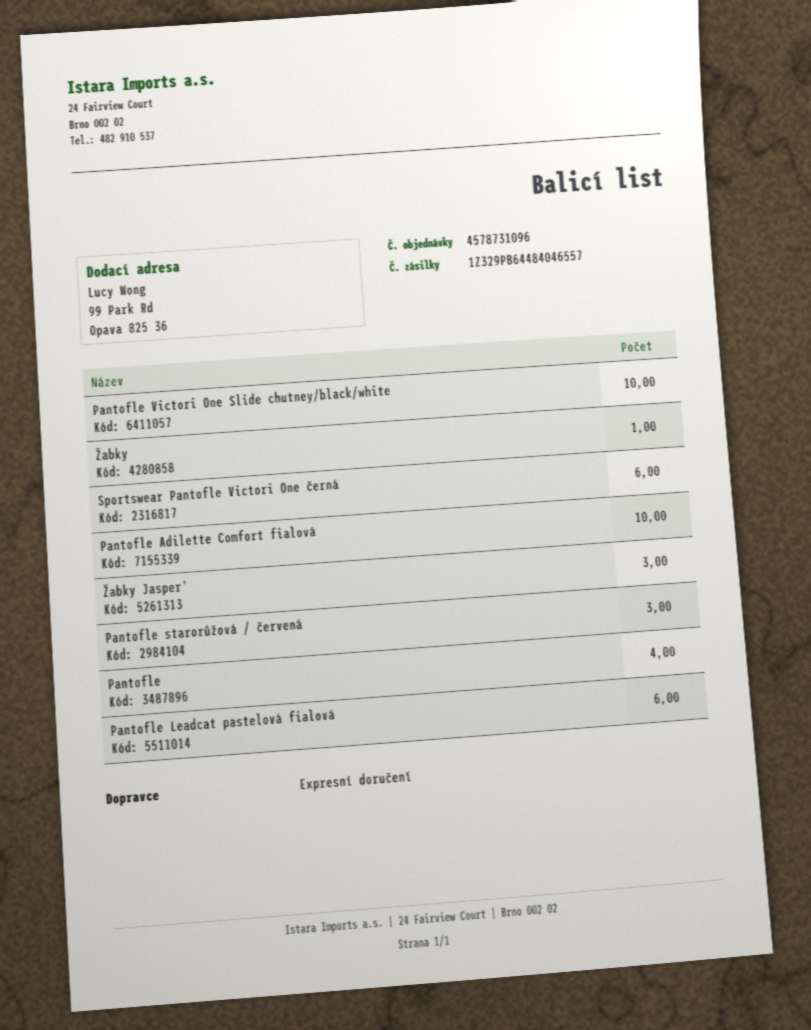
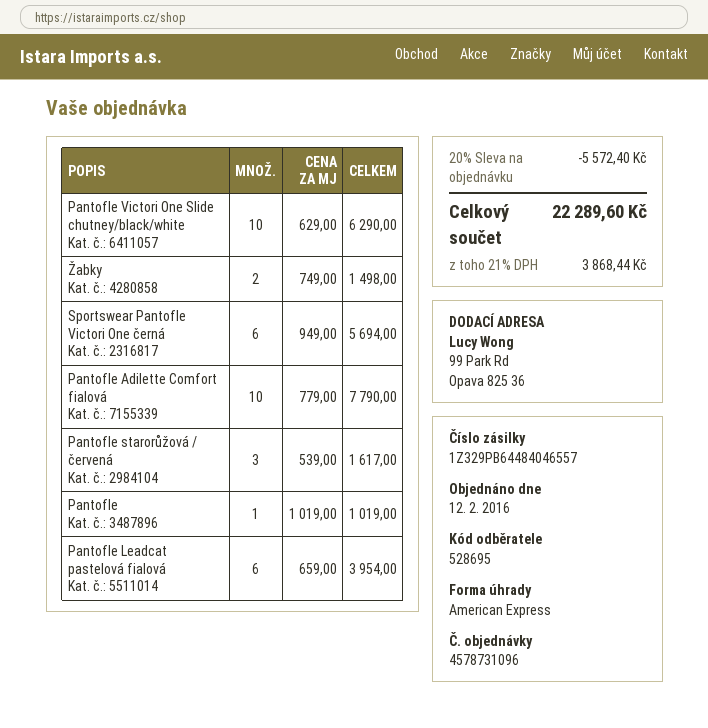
Žabky: 1 -> 2
Žabky Jasper': 3 -> none
Pantofle: 4 -> 1

